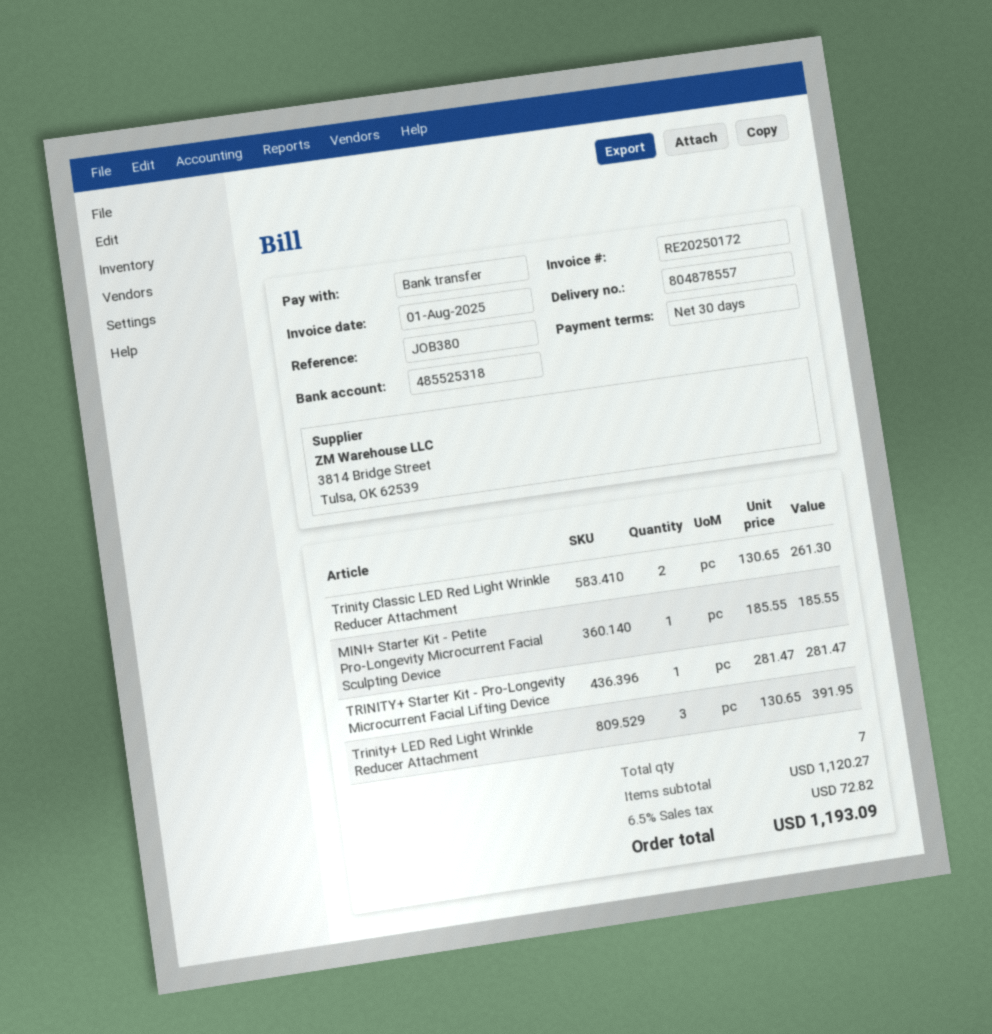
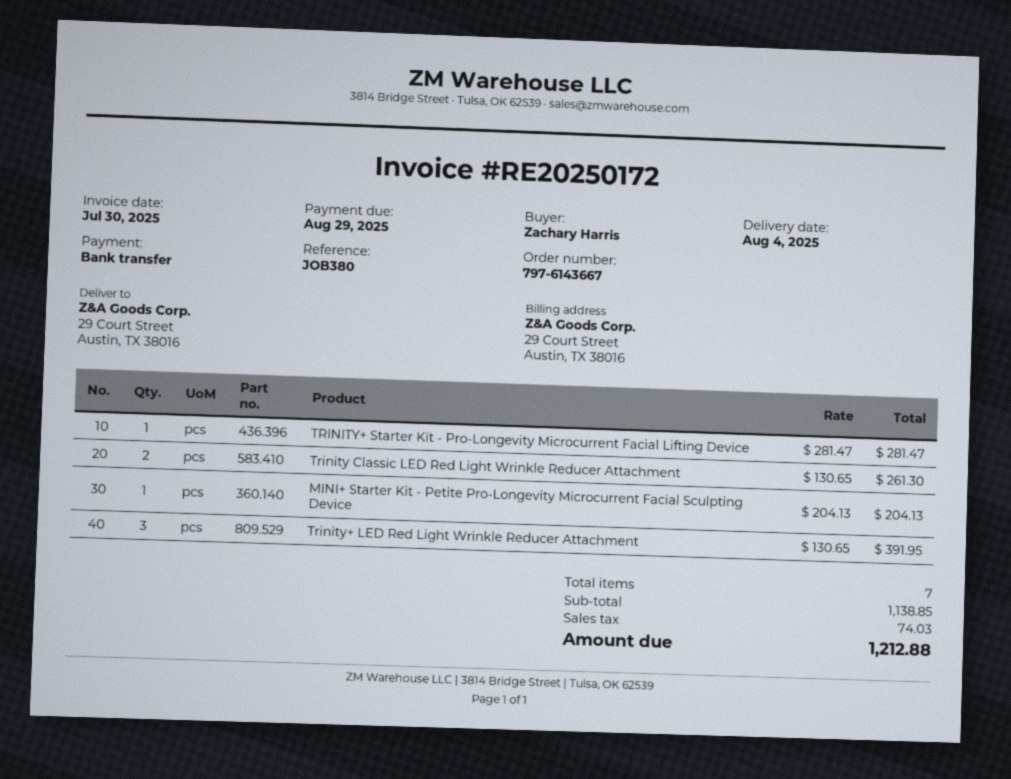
invoice date: 2025-08-01 -> 2025-07-30
MINI+ Starter Kit - Petite Pro-Longevity Microcurrent Facial Sculpting Device: 1 x 185.55 = 185.55 -> 1 x 204.13 = 204.13
subtotal: 1120.27 -> 1138.85
tax: 72.82 -> 74.03
total: 1193.09 -> 1212.88

